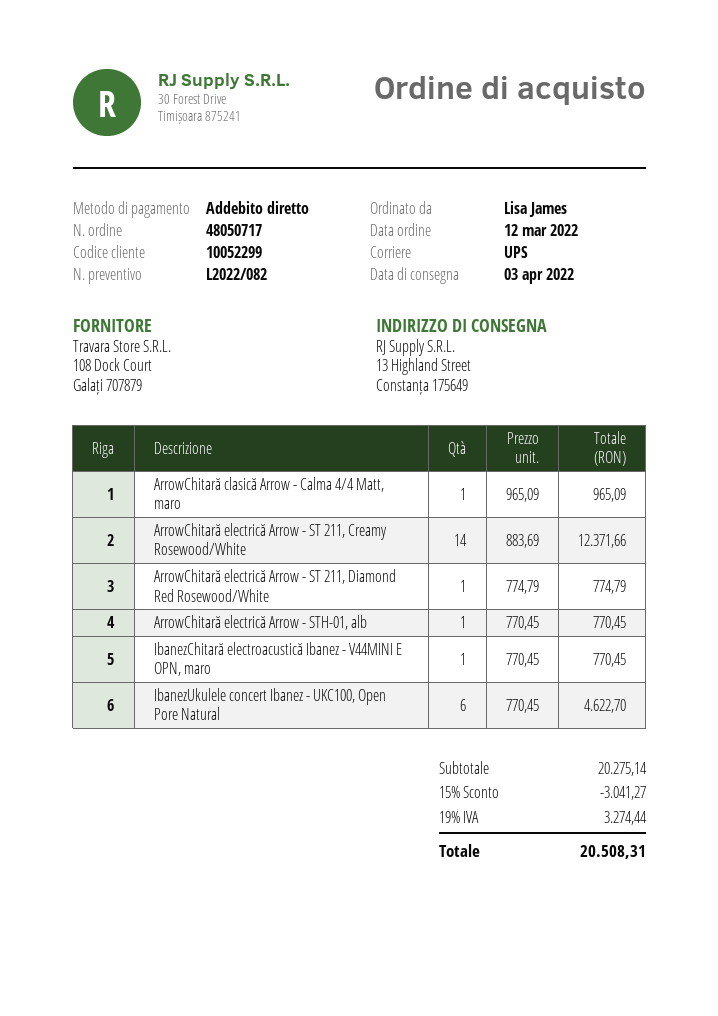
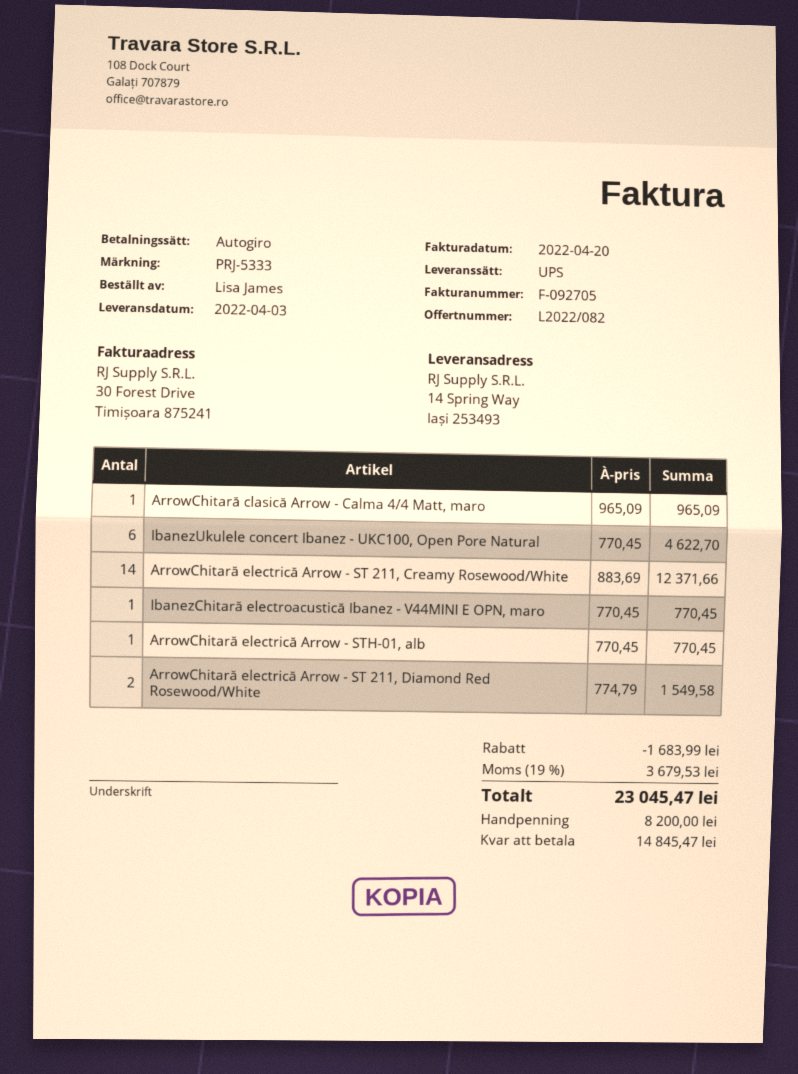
ship to: 13 Highland Street, Constanța 175649 -> 14 Spring Way, Iași 253493
ArrowChitară electrică Arrow - ST 211, Diamond Red Rosewood/White: 1 x 774.79 = 774.79 -> 2 x 774.79 = 1549.58
discount: 3041.27 -> 1683.99
tax: 19% = 3274.44 -> 19% = 3679.53
total: 20508.31 -> 23045.47

